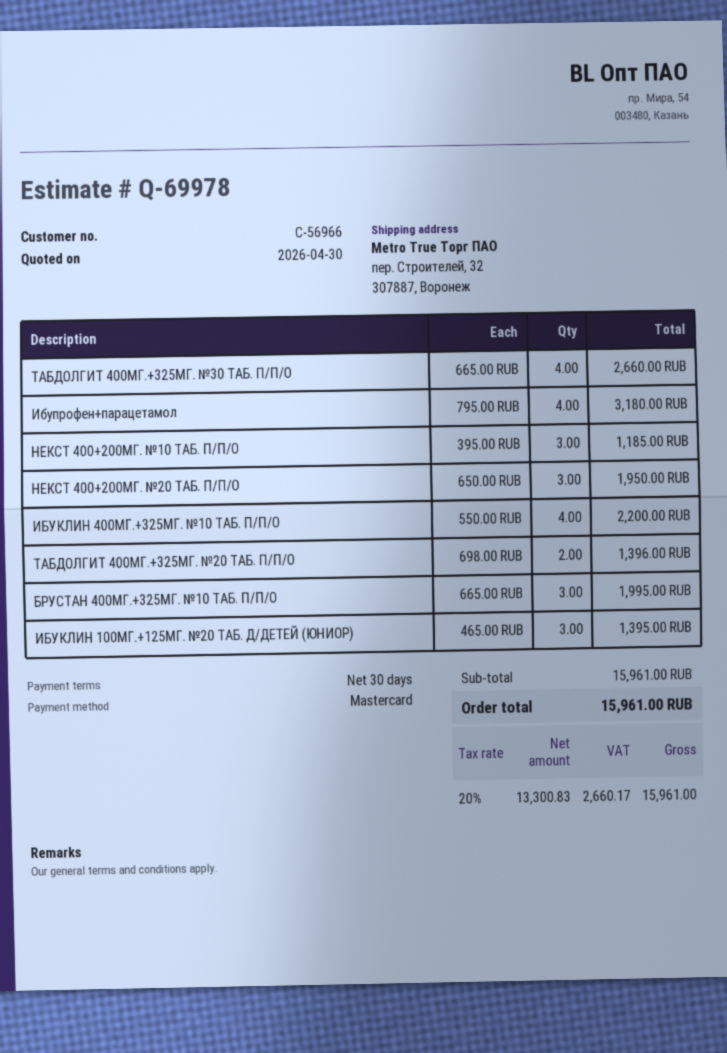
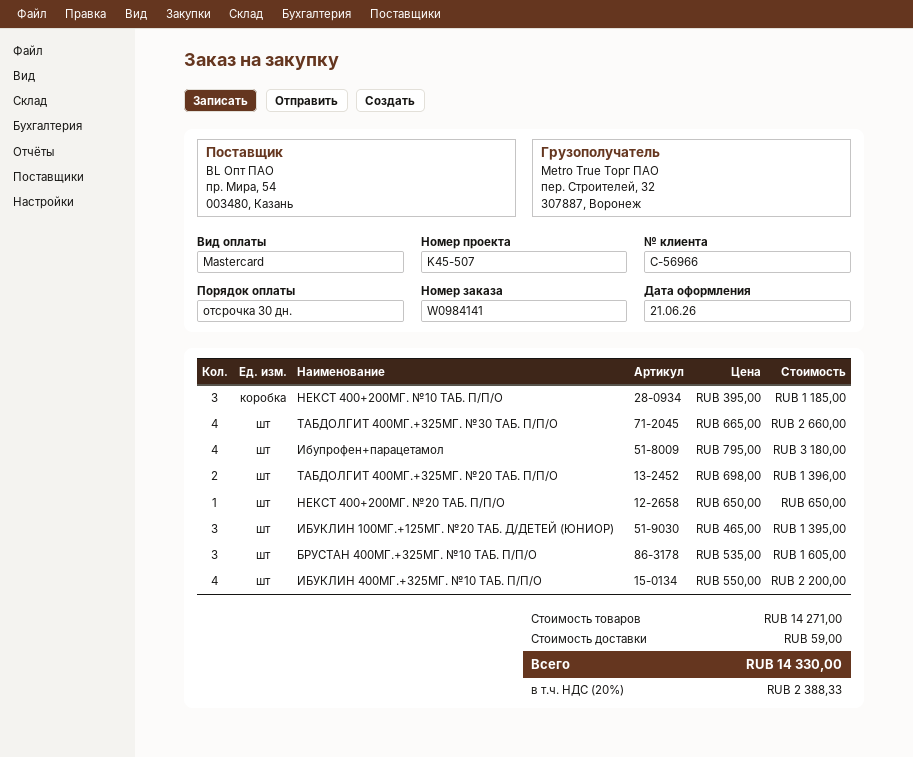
НЕКСТ 400+200МГ. №20 ТАБ. П/П/О: 3 x 650.00 = 1950.00 -> 1 x 650.00 = 650.00
БРУСТАН 400МГ.+325МГ. №10 ТАБ. П/П/О: 3 x 665.00 = 1995.00 -> 3 x 535.00 = 1605.00
subtotal: 15961.00 -> 14271.00
shipping: none -> 59.00
tax: 20% = 2660.17 -> 20% = 2388.33
total: 15961.00 -> 14330.00

